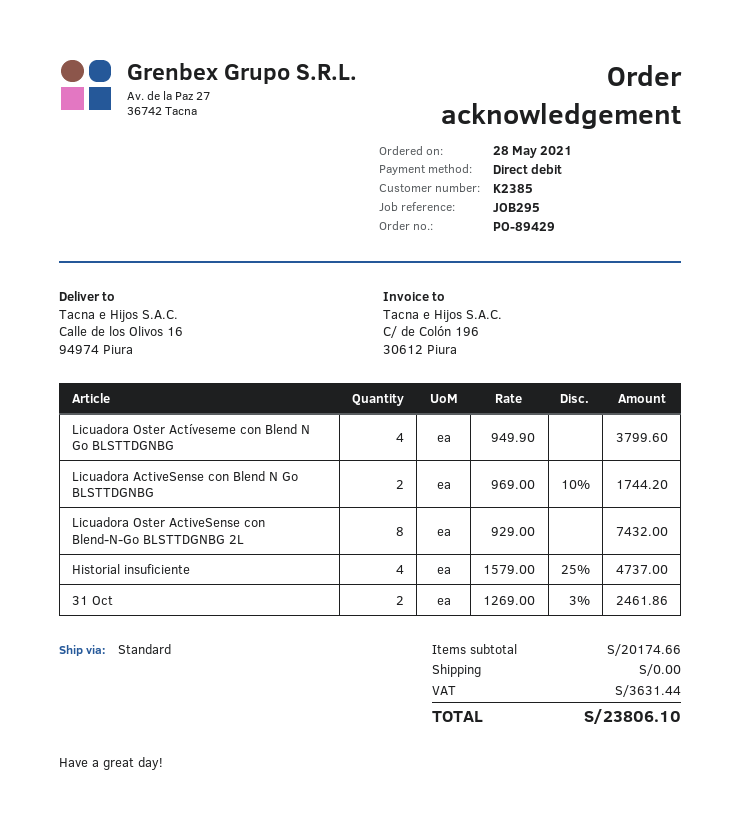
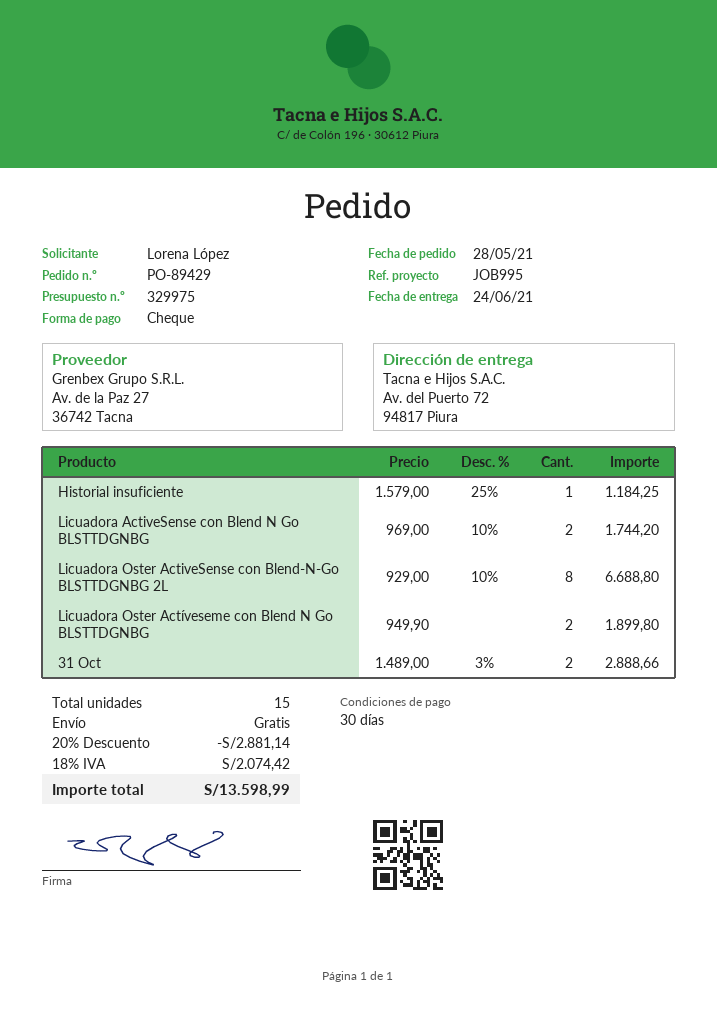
reference: JOB295 -> JOB995
payment method: direct debit -> cheque
ship to: Calle de los Olivos 16, 94974 Piura -> Av. del Puerto 72, 94817 Piura
Licuadora Oster Actíveseme con Blend N Go BLSTTDGNBG: 4 x 949.90 = 3799.60 -> 2 x 949.90 = 1899.80
Licuadora Oster ActiveSense con Blend-N-Go BLSTTDGNBG 2L: 8 x 929.00 = 7432.00 -> 8 x 929.00 - 10% = 6688.80
Historial insuficiente: 4 x 1579.00 - 25% = 4737.00 -> 1 x 1579.00 - 25% = 1184.25
31 Oct: 2 x 1269.00 - 3% = 2461.86 -> 2 x 1489.00 - 3% = 2888.66
discount: none -> 20% = 2881.14
tax: 3631.44 -> 2074.42
total: 23806.10 -> 13598.99

